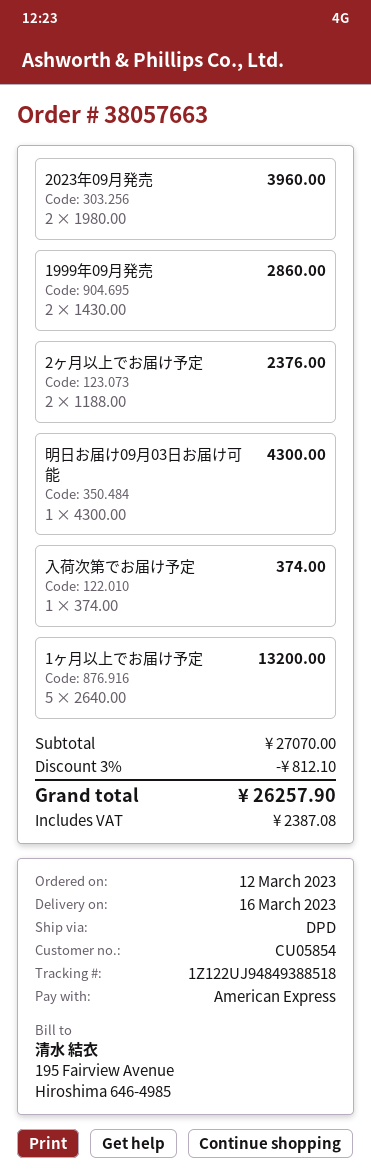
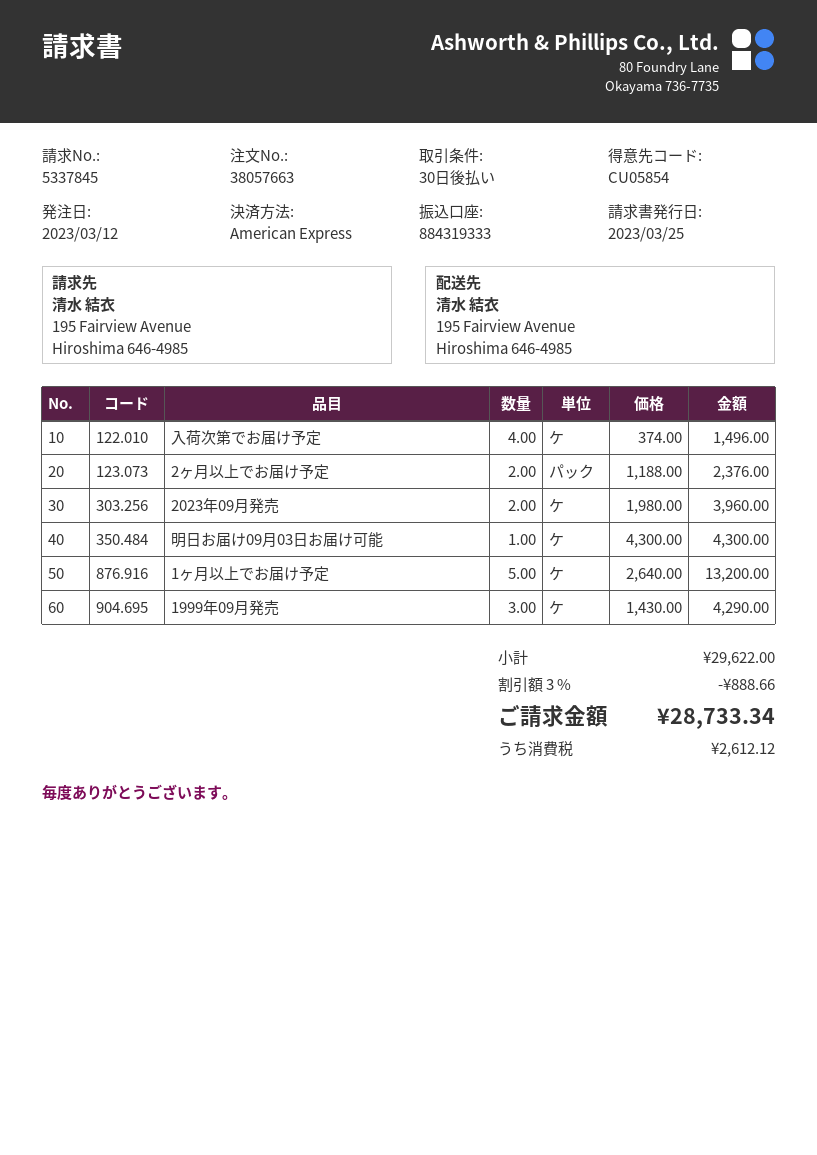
1999年09月発売: 2 x 1430.00 = 2860.00 -> 3 x 1430.00 = 4290.00
入荷次第でお届け予定: 1 x 374.00 = 374.00 -> 4 x 374.00 = 1496.00
subtotal: 27070.00 -> 29622.00
discount: 3% = 812.10 -> 3% = 888.66
tax: 2387.08 -> 2612.12
total: 26257.90 -> 28733.34

